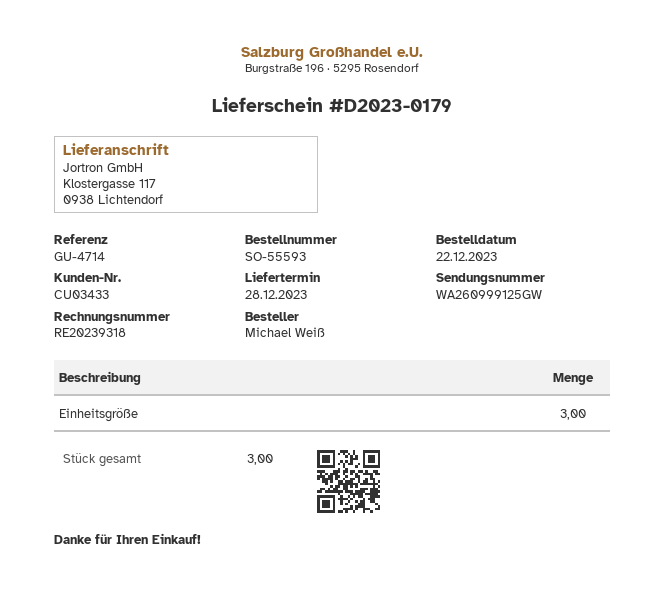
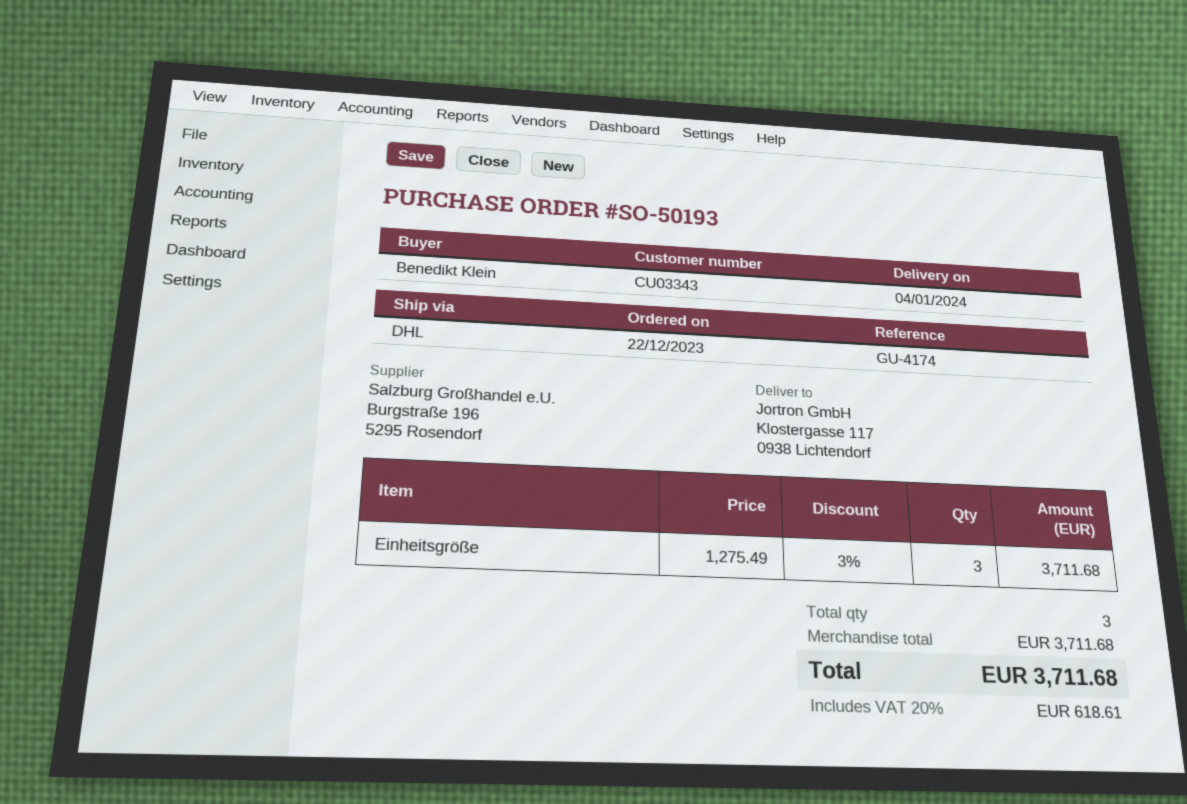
order number: SO-55593 -> SO-50193
delivery date: 2023-12-28 -> 2024-01-04
customer number: CU03433 -> CU03343
reference: GU-4714 -> GU-4174
ordered by: Michael Weiß -> Benedikt Klein

